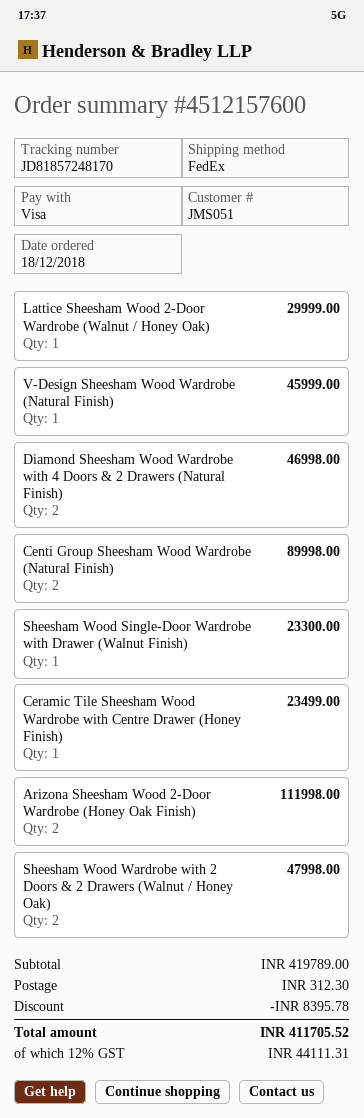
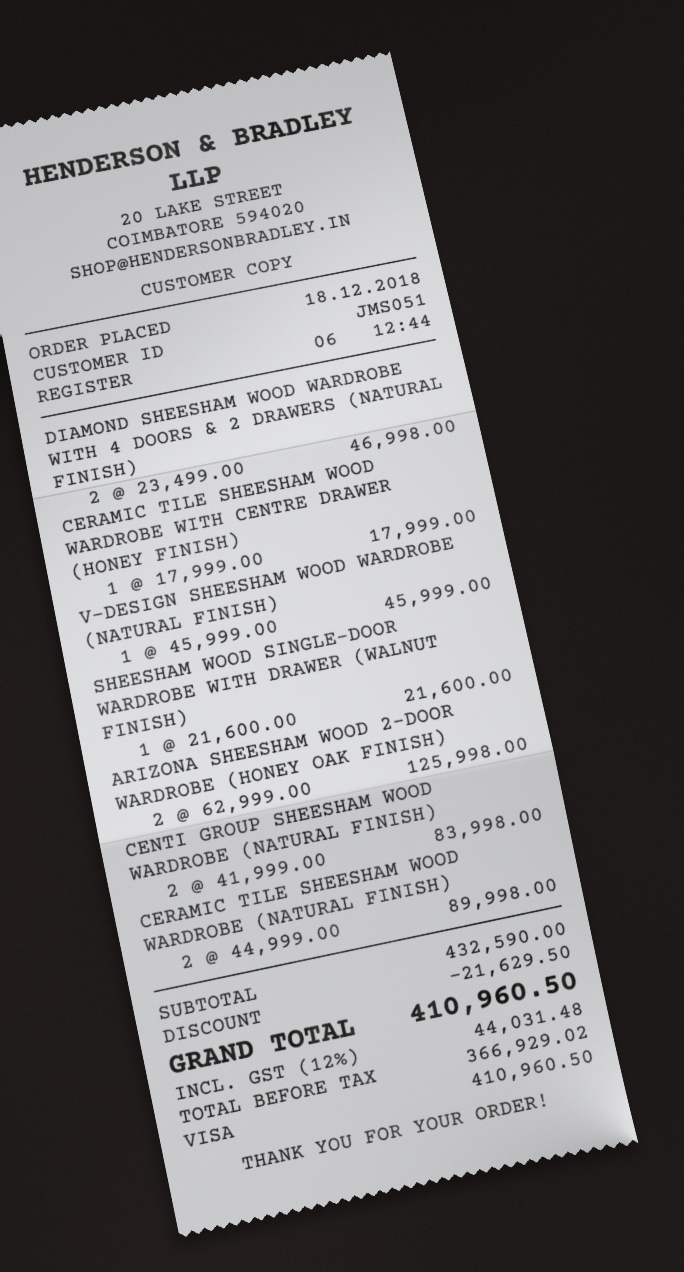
Lattice Sheesham Wood 2-Door Wardrobe (Walnut / Honey Oak): 1 for 29999.00 -> none
Centi Group Sheesham Wood Wardrobe (Natural Finish): 2 for 89998.00 -> 2 for 83998.00
Sheesham Wood Single-Door Wardrobe with Drawer (Walnut Finish): 1 for 23300.00 -> 1 for 21600.00
Ceramic Tile Sheesham Wood Wardrobe with Centre Drawer (Honey Finish): 1 for 23499.00 -> 1 for 17999.00
Arizona Sheesham Wood 2-Door Wardrobe (Honey Oak Finish): 2 for 111998.00 -> 2 for 125998.00
Sheesham Wood Wardrobe with 2 Doors & 2 Drawers (Walnut / Honey Oak): 2 for 47998.00 -> none
CERAMIC TILE SHEESHAM WOOD WARDROBE (NATURAL FINISH): none -> 2 for 89998.00
subtotal: 419789.00 -> 432590.00
discount: 8395.78 -> 21629.50
shipping: 312.30 -> none
tax: 12% = 44111.31 -> 12% = 44031.48
total: 411705.52 -> 410960.50

